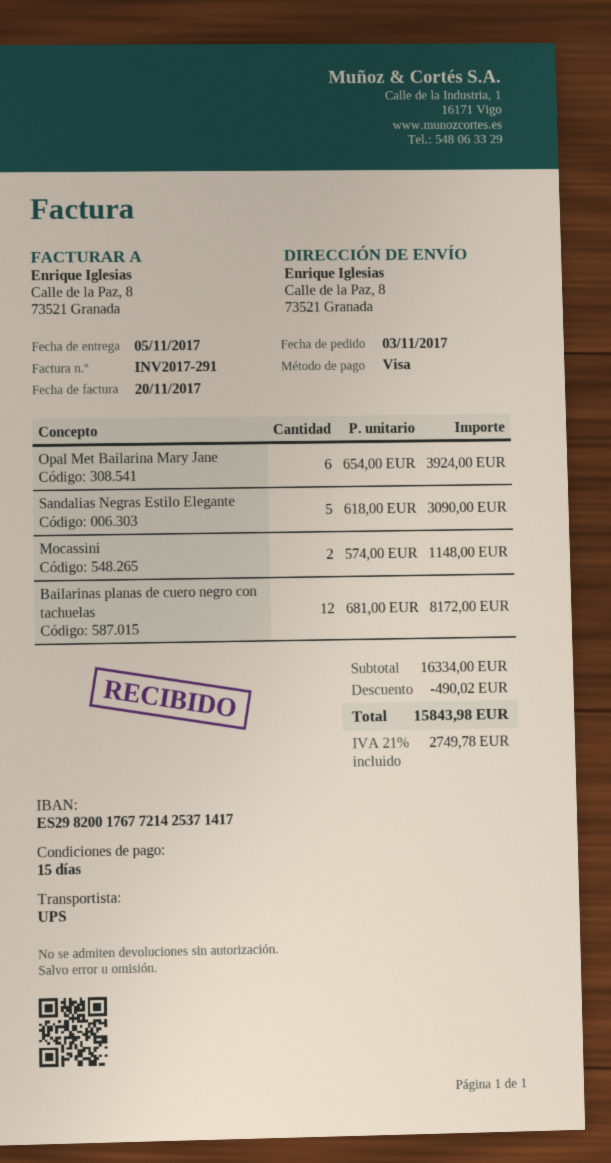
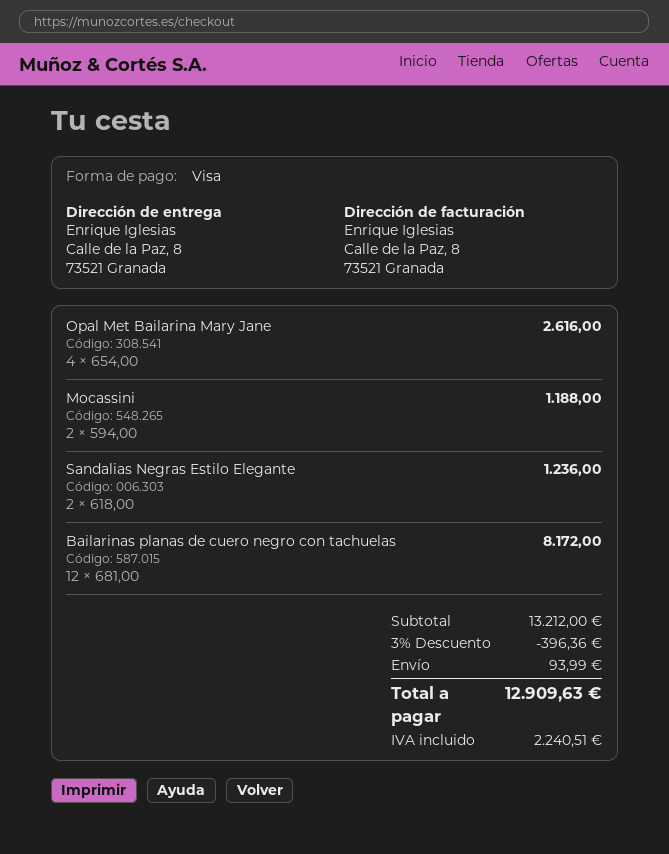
Opal Met Bailarina Mary Jane: 6 x 654.00 = 3924.00 -> 4 x 654.00 = 2616.00
Sandalias Negras Estilo Elegante: 5 x 618.00 = 3090.00 -> 2 x 618.00 = 1236.00
Mocassini: 2 x 574.00 = 1148.00 -> 2 x 594.00 = 1188.00
subtotal: 16334.00 -> 13212.00
discount: 490.02 -> 396.36
shipping: none -> 93.99
tax: 2749.78 -> 2240.51
total: 15843.98 -> 12909.63

